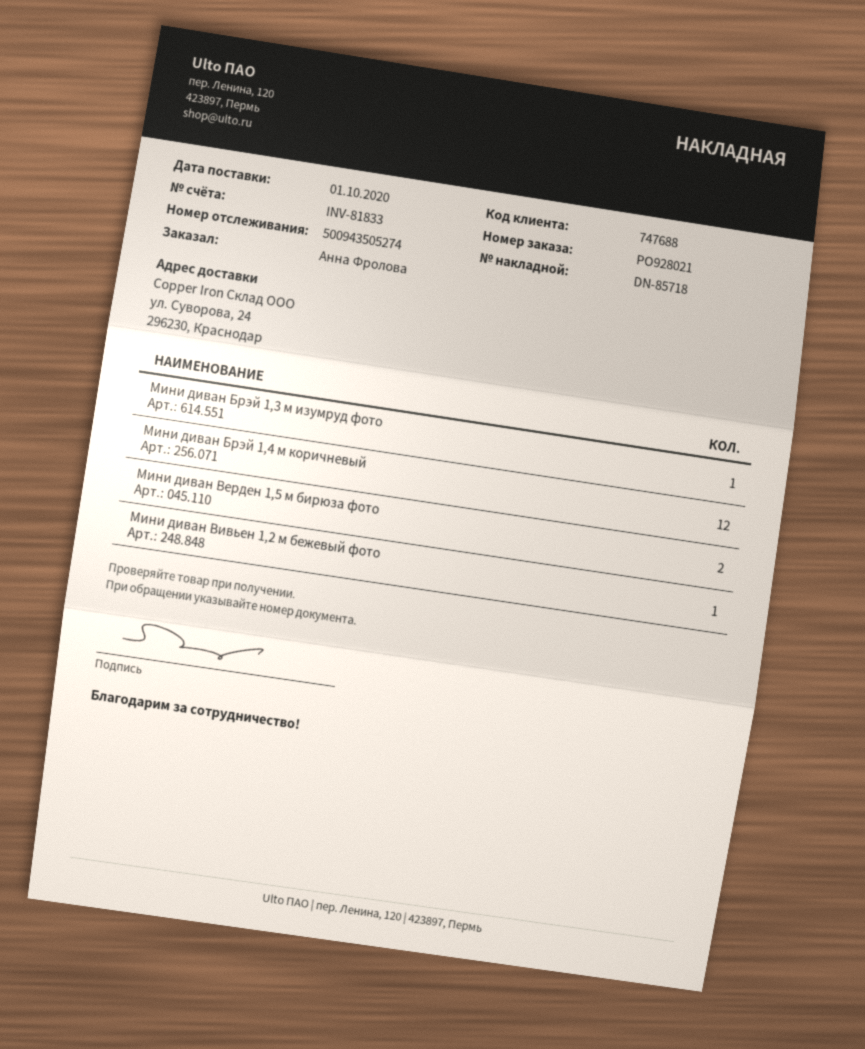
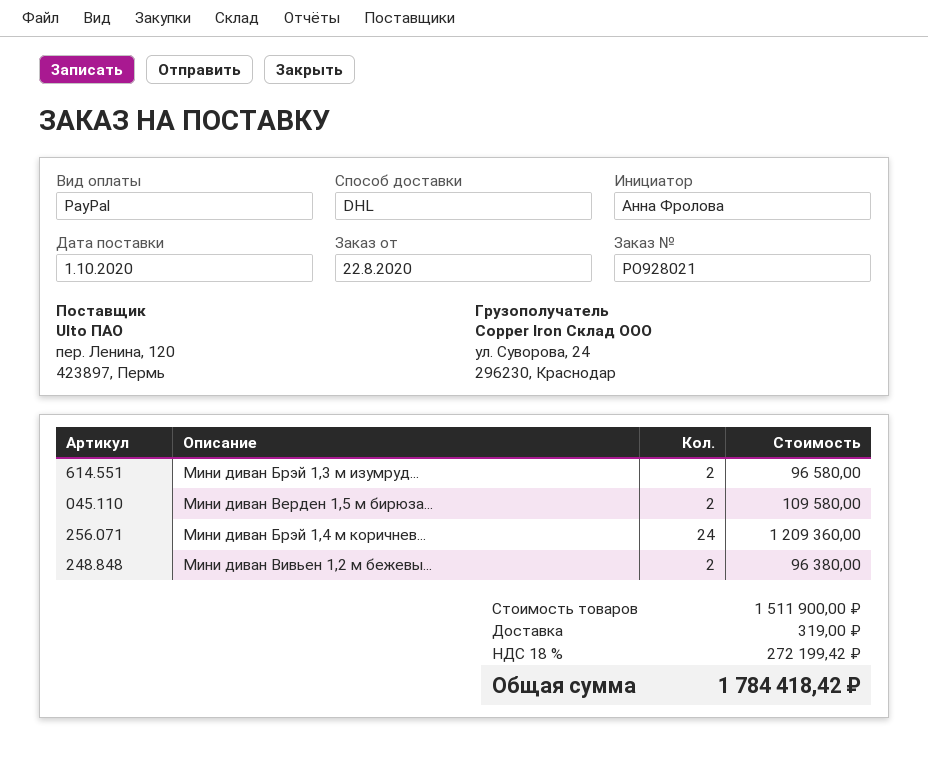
Мини диван Брэй 1,3 м изумруд фото: 1 -> 2
Мини диван Брэй 1,4 м коричневый: 12 -> 24
Мини диван Вивьен 1,2 м бежевый фото: 1 -> 2

